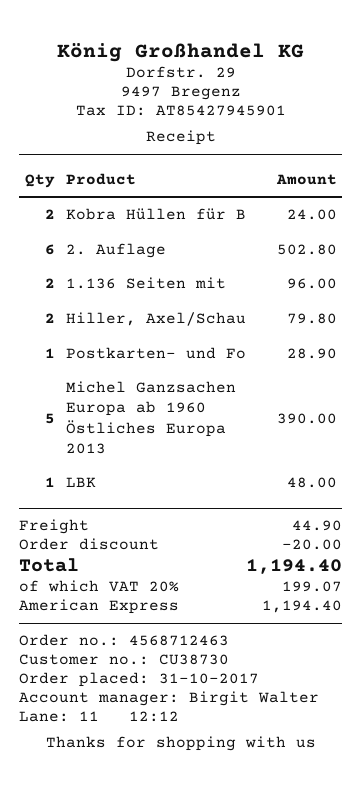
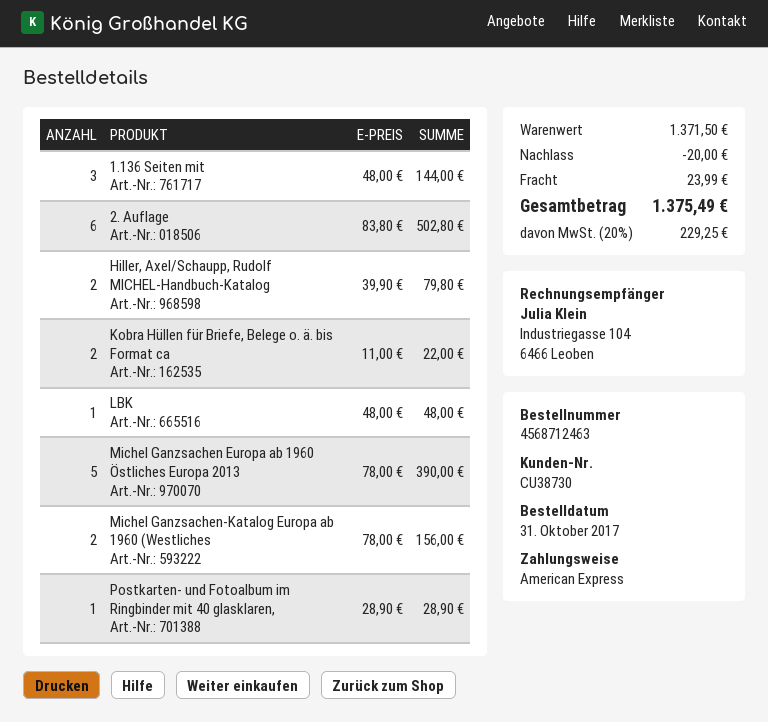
Kobra Hüllen für B: 2 for 24.00 -> 2 for 22.00
1.136 Seiten mit: 2 for 96.00 -> 3 for 144.00
Michel Ganzsachen-Katalog Europa ab 1960 (Westliches: none -> 2 for 156.00
shipping: 44.90 -> 23.99
tax: 20% = 199.07 -> 20% = 229.25
total: 1194.40 -> 1375.49

